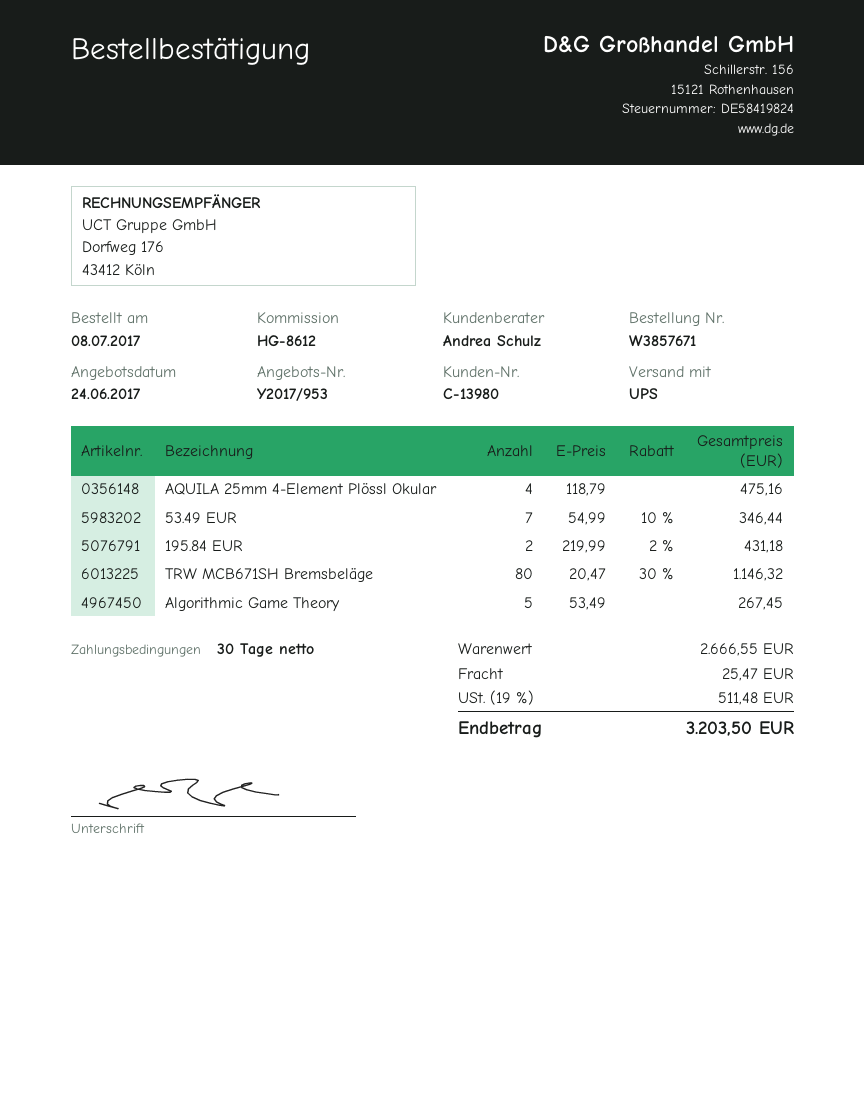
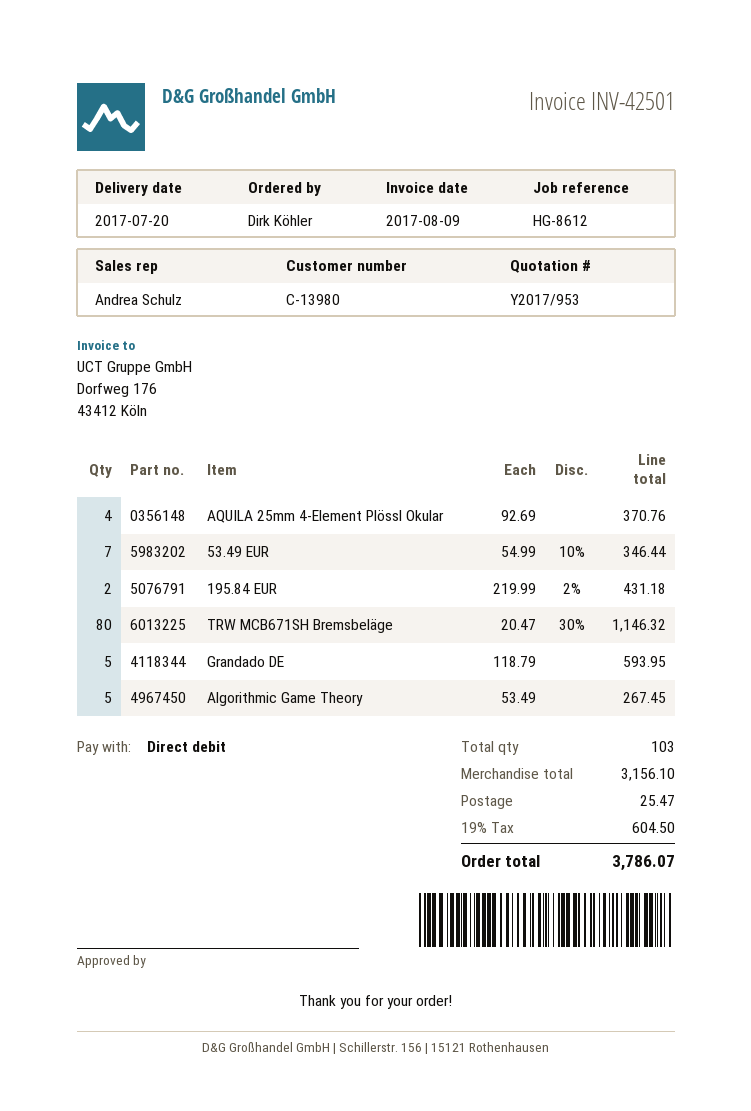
AQUILA 25mm 4-Element Plössl Okular: 4 x 118.79 = 475.16 -> 4 x 92.69 = 370.76
Grandado DE: none -> 5 x 118.79 = 593.95
subtotal: 2666.55 -> 3156.10
tax: 19% = 511.48 -> 19% = 604.50
total: 3203.50 -> 3786.07

